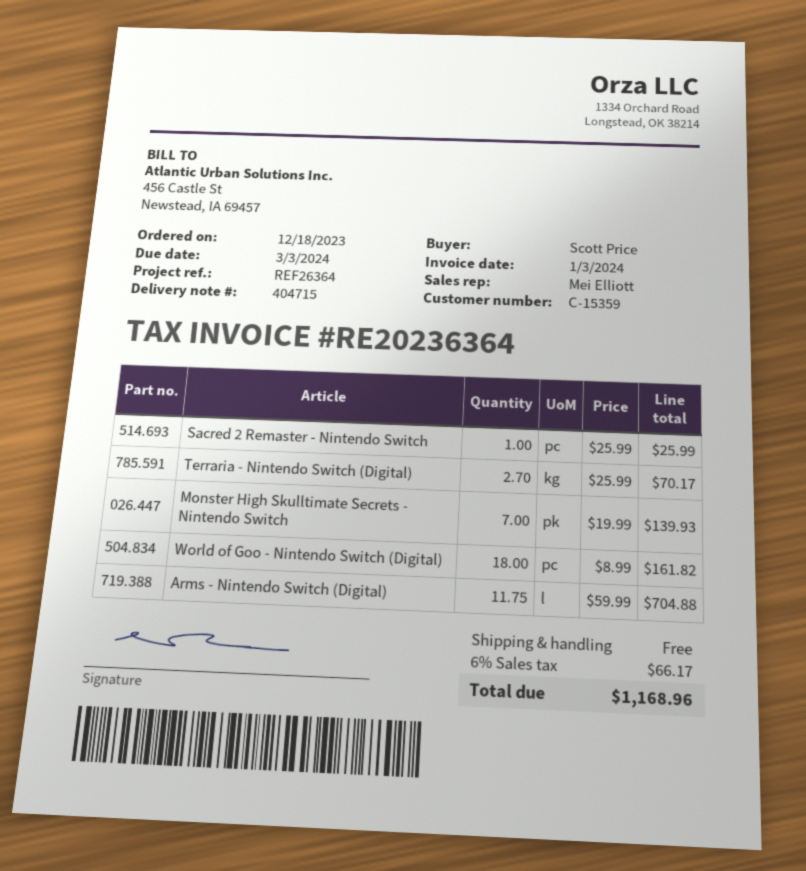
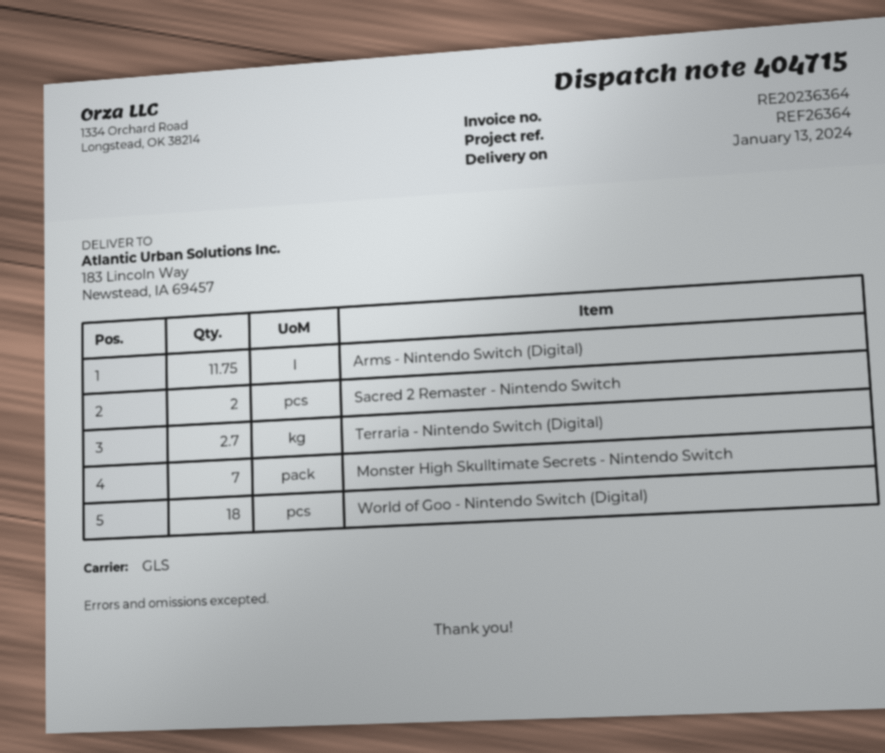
Sacred 2 Remaster - Nintendo Switch: 1 -> 2

